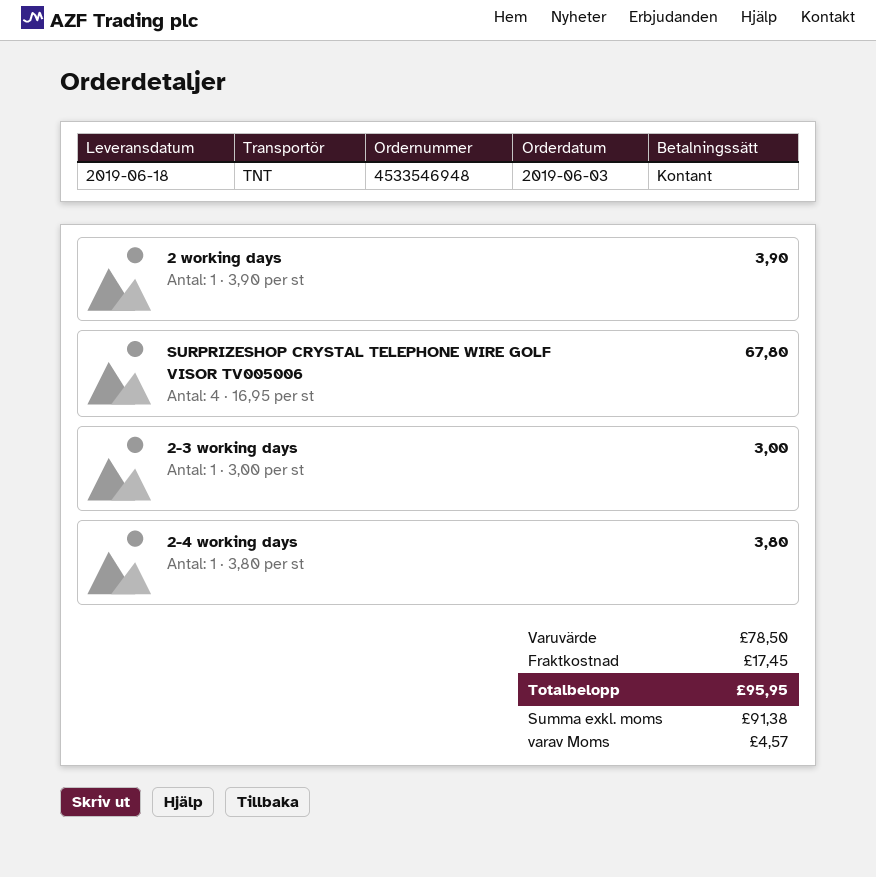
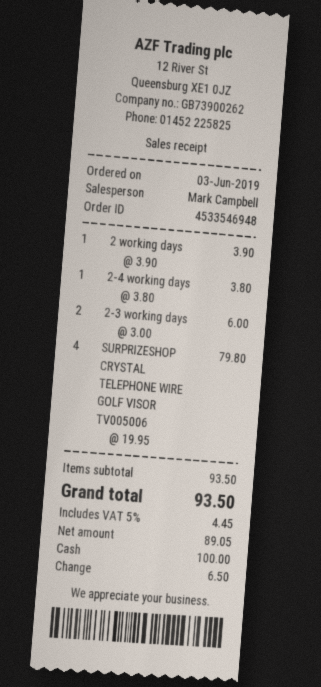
SURPRIZESHOP CRYSTAL TELEPHONE WIRE GOLF VISOR TV005006: 4 x 16.95 = 67.80 -> 4 x 19.95 = 79.80
2-3 working days: 1 x 3.00 = 3.00 -> 2 x 3.00 = 6.00
subtotal: 78.50 -> 93.50
shipping: 17.45 -> none
net: 91.38 -> 89.05
tax: 4.57 -> 4.45
total: 95.95 -> 93.50

